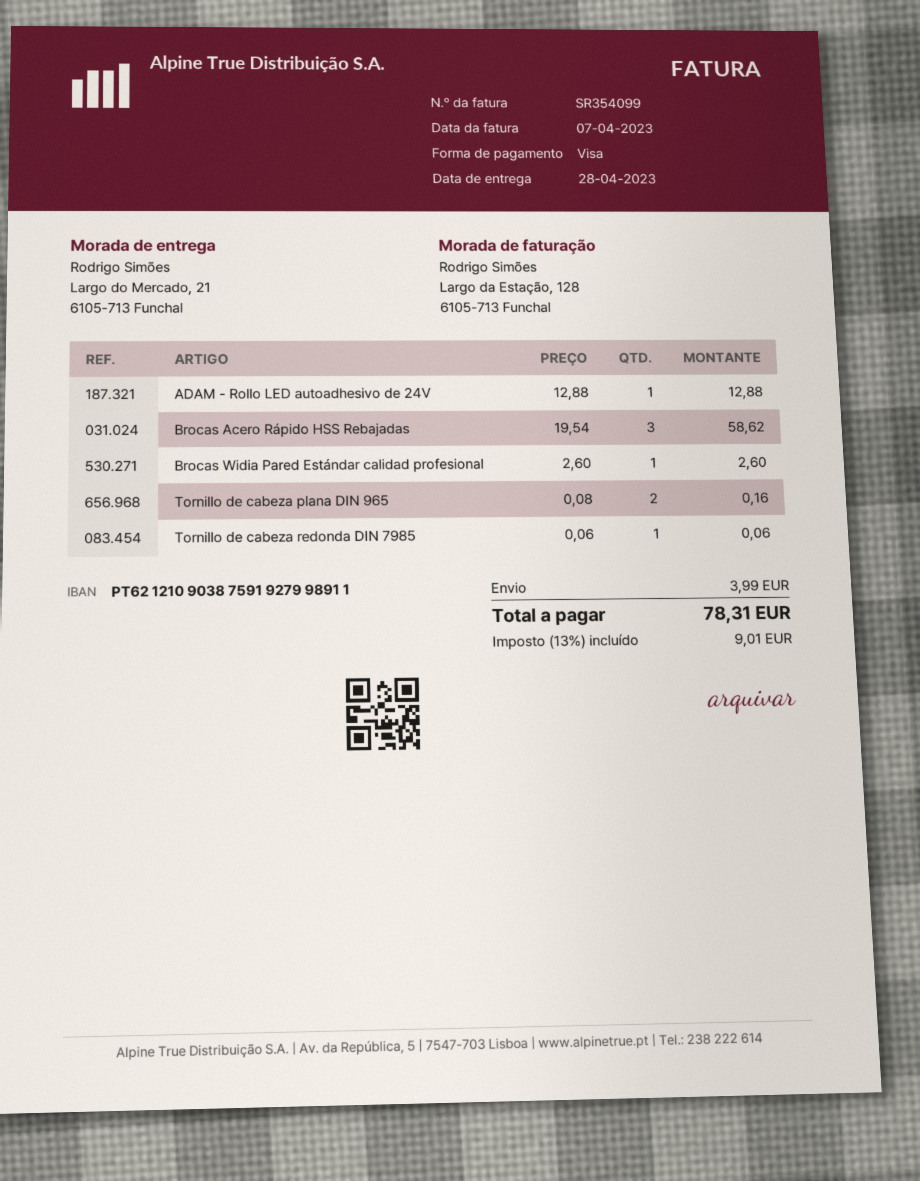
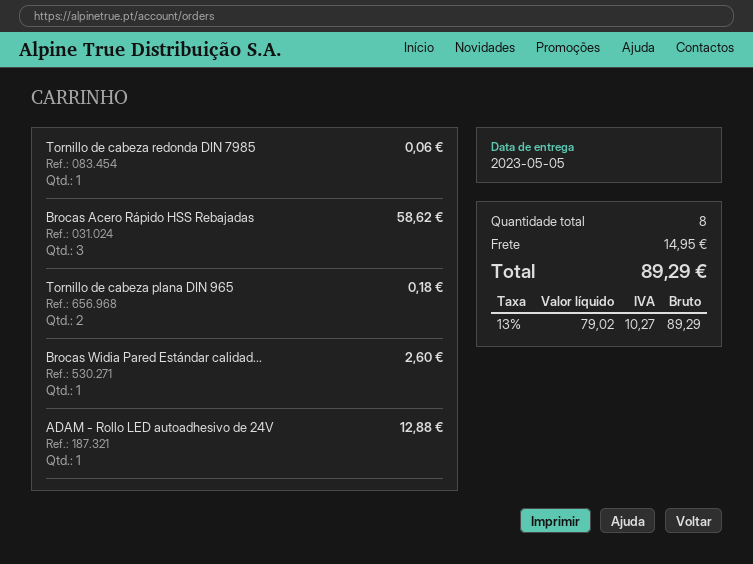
delivery date: 2023-04-28 -> 2023-05-05
Tornillo de cabeza plana DIN 965: 2 for 0.16 -> 2 for 0.18
shipping: 3.99 -> 14.95
tax: 13% = 9.01 -> 13% = 10.27
total: 78.31 -> 89.29

